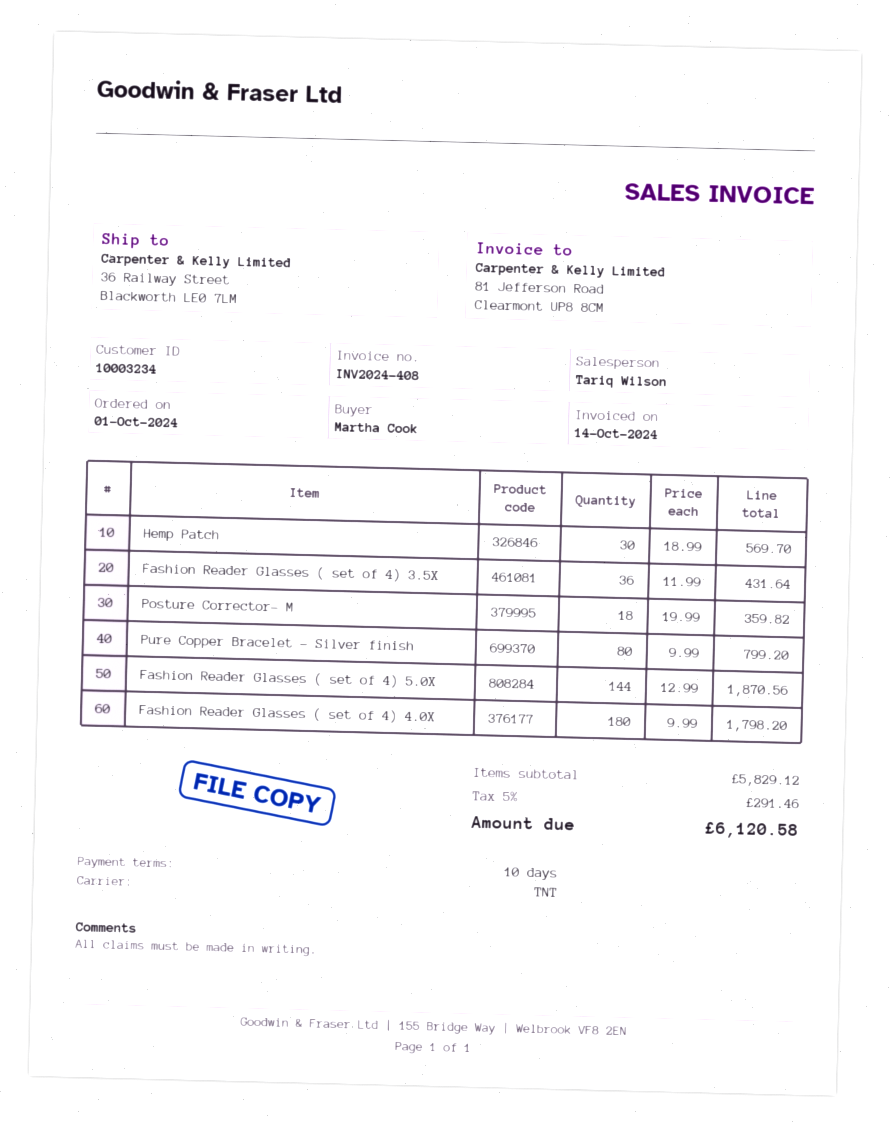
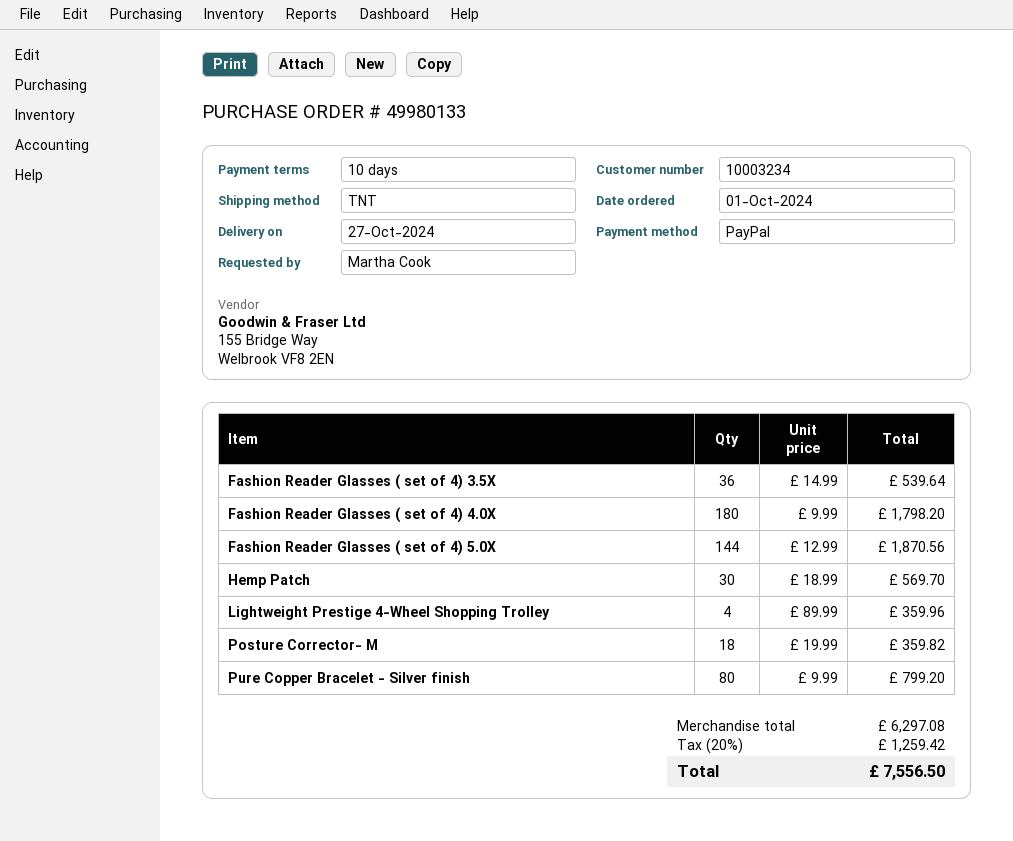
Fashion Reader Glasses ( set of 4) 3.5X: 36 x 11.99 = 431.64 -> 36 x 14.99 = 539.64
Lightweight Prestige 4-Wheel Shopping Trolley: none -> 4 x 89.99 = 359.96
subtotal: 5829.12 -> 6297.08
tax: 5% = 291.46 -> 20% = 1259.42
total: 6120.58 -> 7556.50

